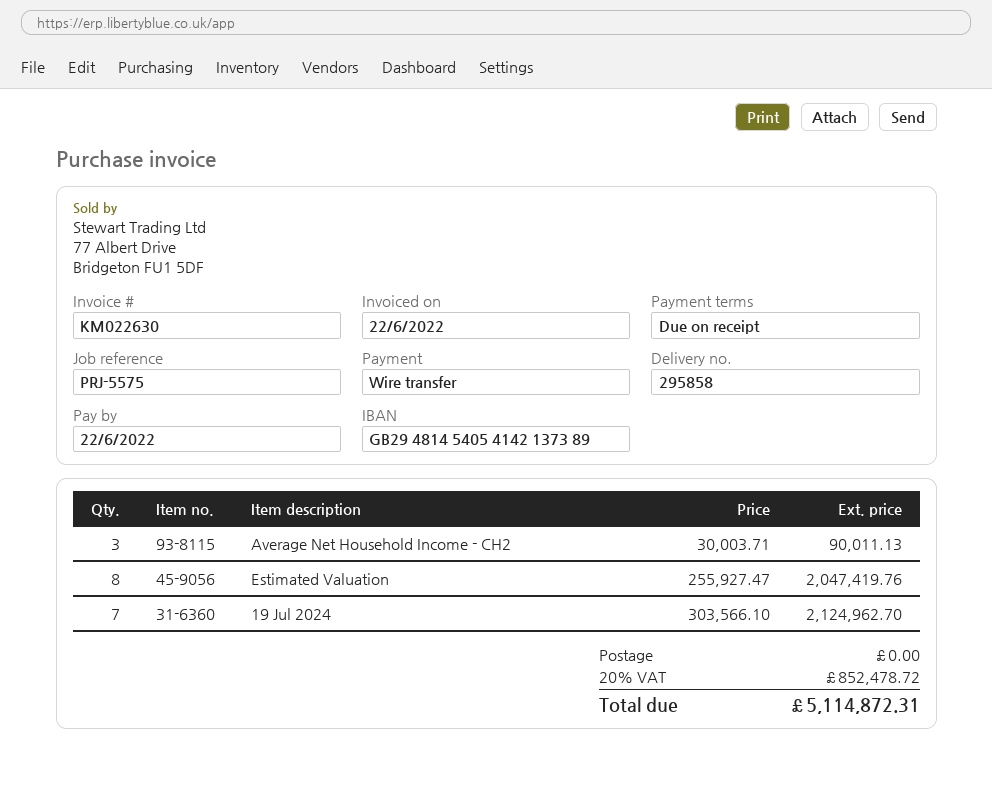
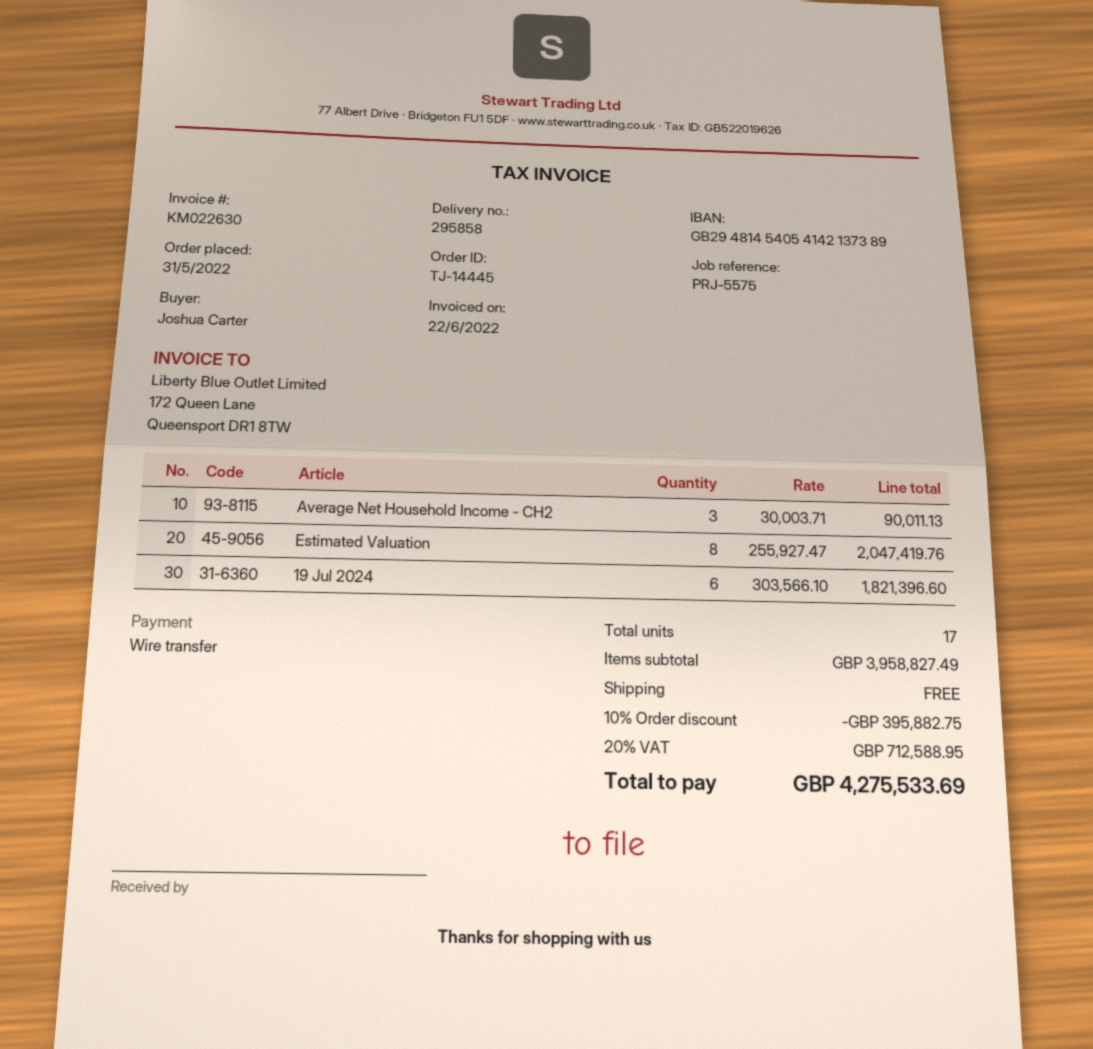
19 Jul 2024: 7 x 303566.10 = 2124962.70 -> 6 x 303566.10 = 1821396.60
discount: none -> 10% = 395882.75
tax: 20% = 852478.72 -> 20% = 712588.95
total: 5114872.31 -> 4275533.69

